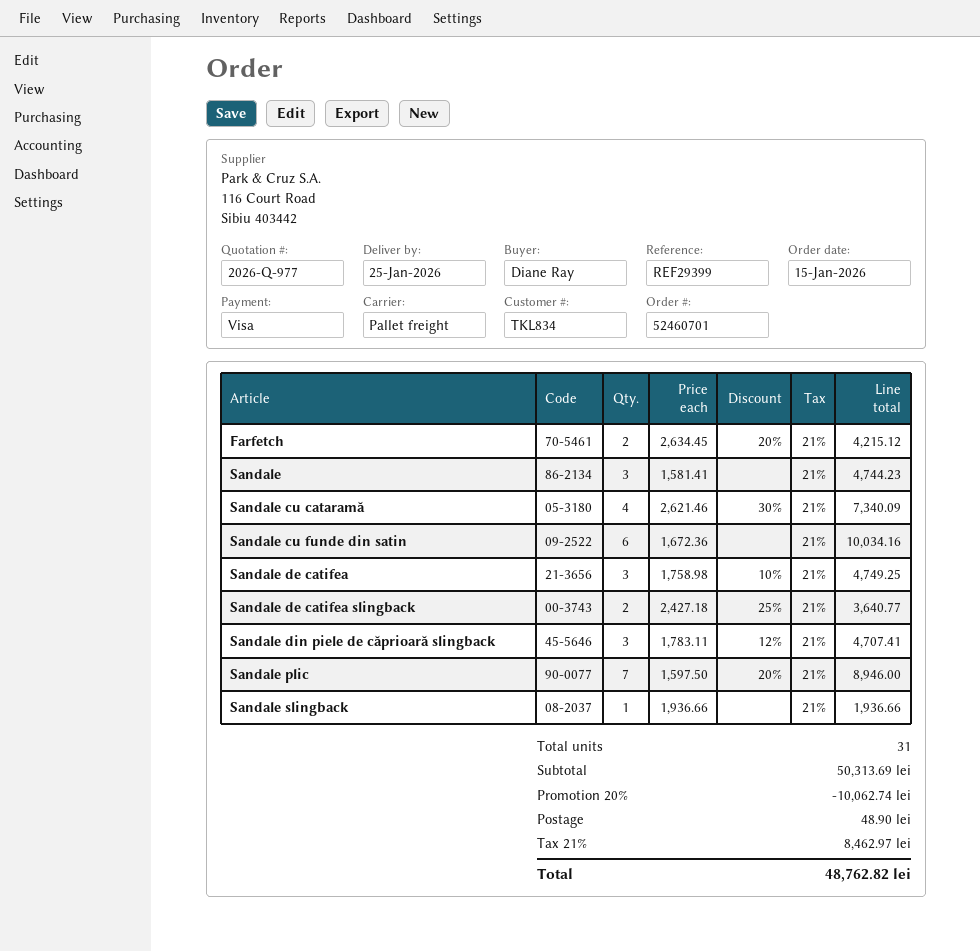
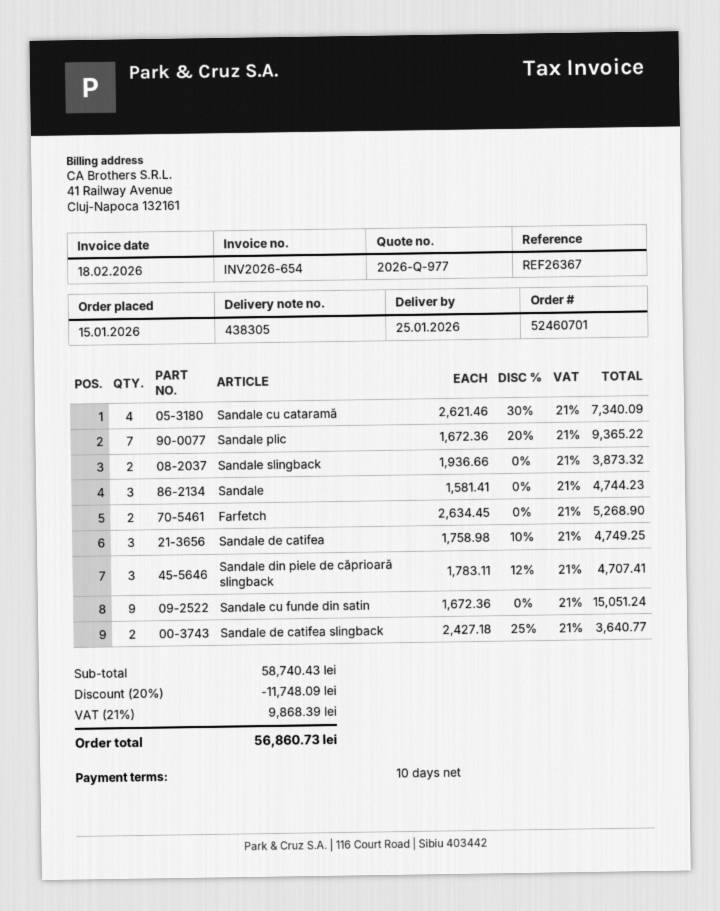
reference: REF29399 -> REF26367
Farfetch: 2 x 2634.45 - 20% = 4215.12 -> 2 x 2634.45 = 5268.90
Sandale cu funde din satin: 6 x 1672.36 = 10034.16 -> 9 x 1672.36 = 15051.24
Sandale plic: 7 x 1597.50 - 20% = 8946.00 -> 7 x 1672.36 - 20% = 9365.22
Sandale slingback: 1 x 1936.66 = 1936.66 -> 2 x 1936.66 = 3873.32
subtotal: 50313.69 -> 58740.43
discount: 20% = 10062.74 -> 20% = 11748.09
shipping: 48.90 -> none
tax: 21% = 8462.97 -> 21% = 9868.39
total: 48762.82 -> 56860.73

